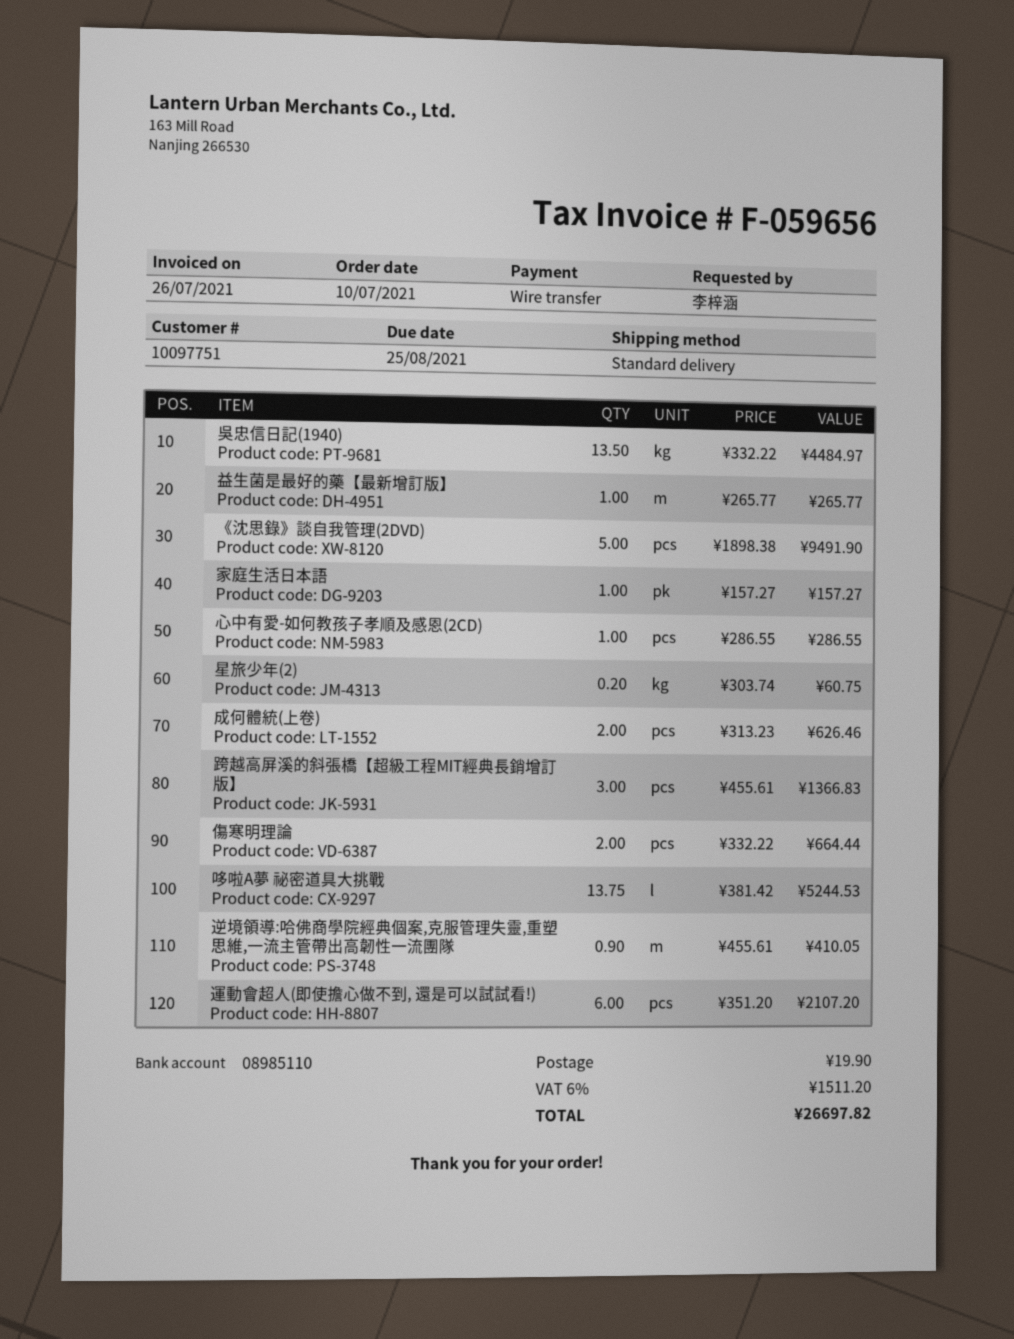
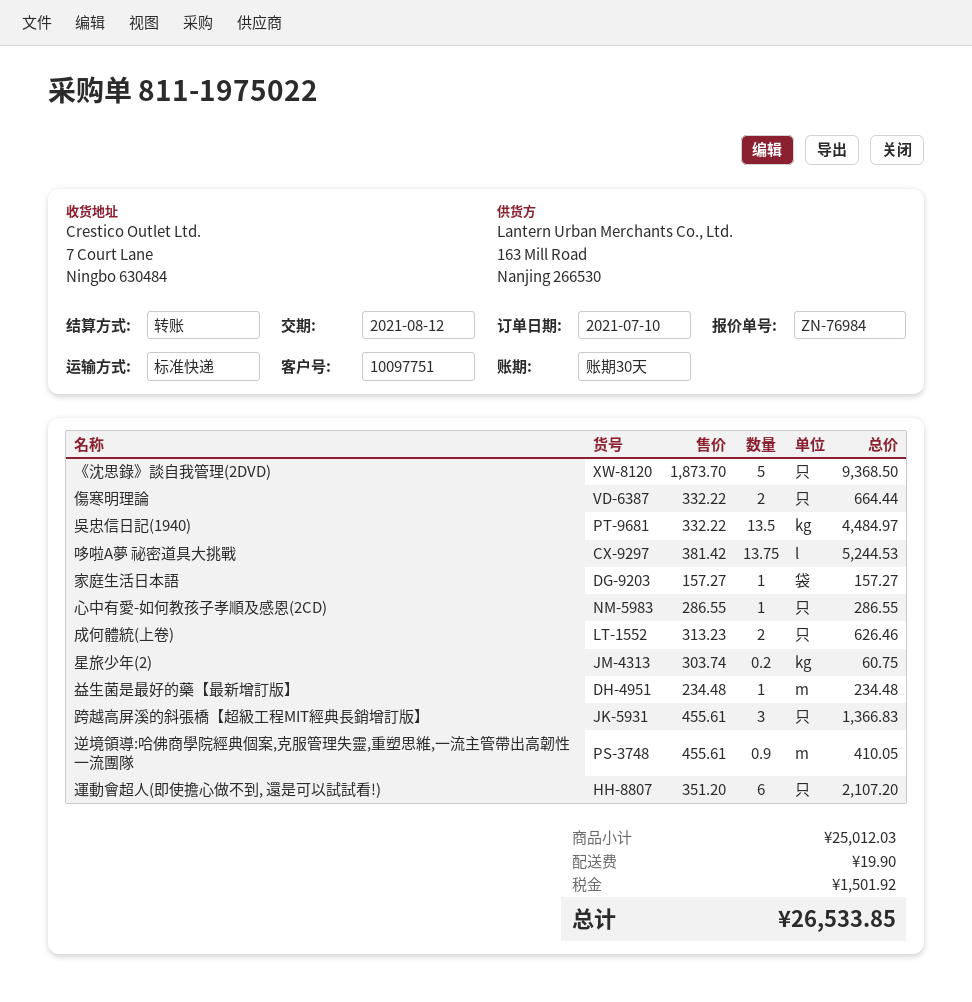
益生菌是最好的藥【最新增訂版】: 1 x 265.77 = 265.77 -> 1 x 234.48 = 234.48
《沈思錄》談自我管理(2DVD): 5 x 1898.38 = 9491.90 -> 5 x 1873.70 = 9368.50
tax: 1511.20 -> 1501.92
total: 26697.82 -> 26533.85

